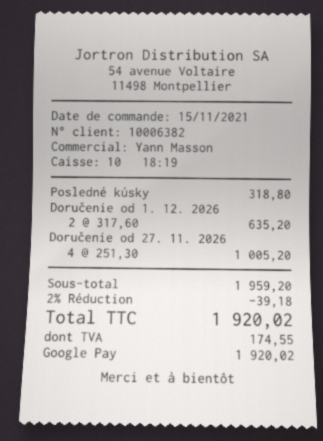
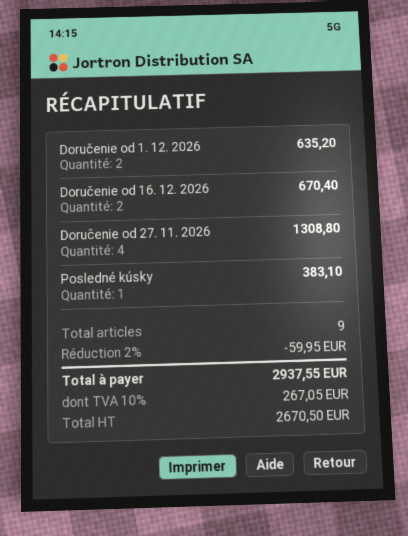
Posledné kúsky: 1 for 318.80 -> 1 for 383.10
Doručenie od 27. 11. 2026: 4 for 1005.20 -> 4 for 1308.80
Doručenie od 16. 12. 2026: none -> 2 for 670.40
discount: 2% = 39.18 -> 2% = 59.95
tax: 174.55 -> 267.05
total: 1920.02 -> 2937.55

